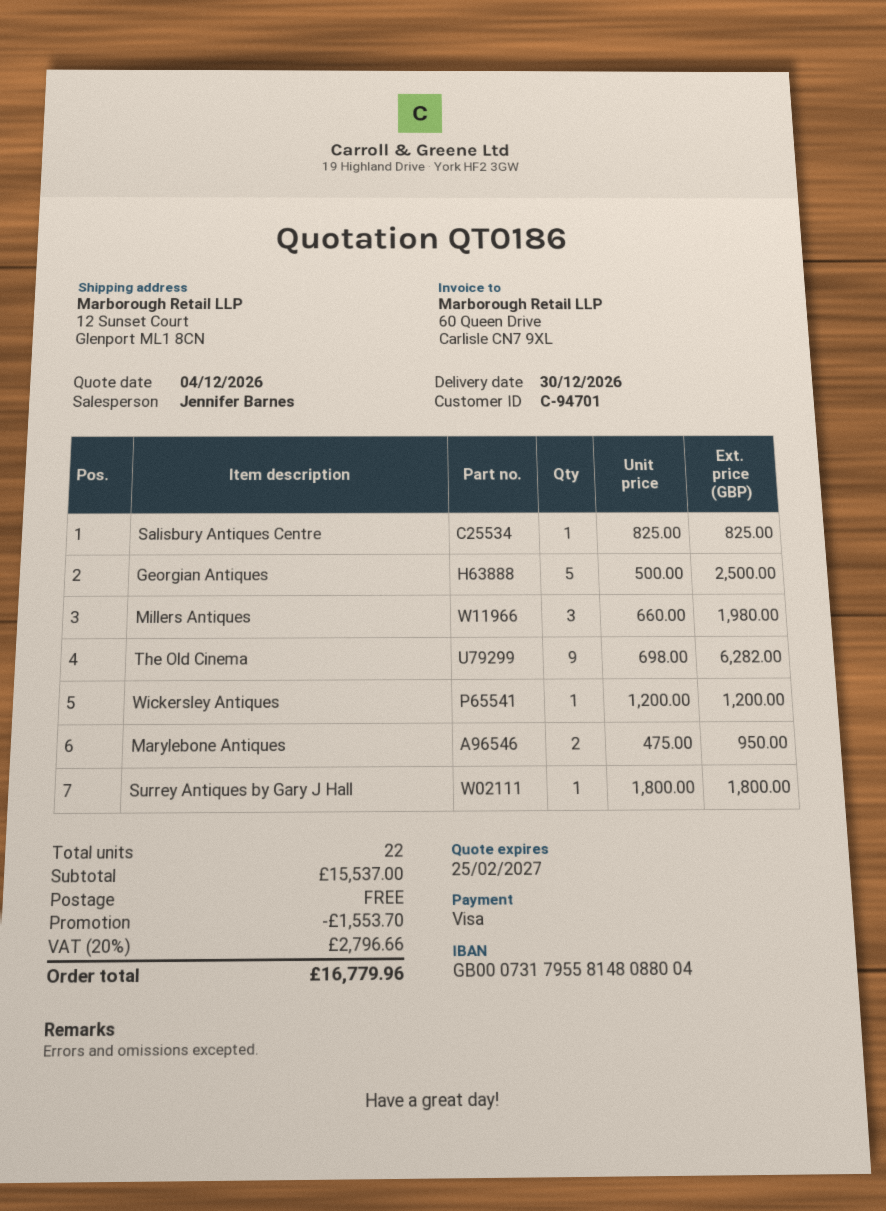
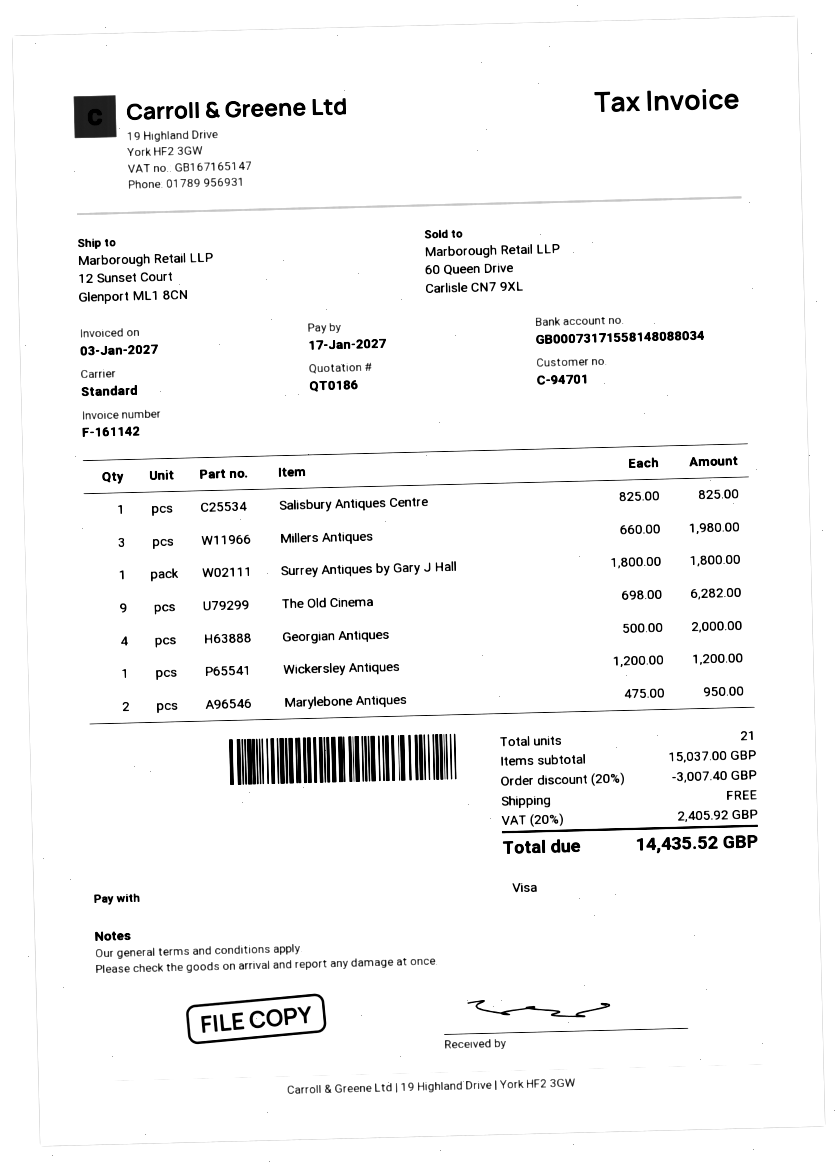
bank account: GB00073179558148088004 -> GB00073171558148088034
Georgian Antiques: 5 x 500.00 = 2500.00 -> 4 x 500.00 = 2000.00
total quantity: 22 -> 21
subtotal: 15537.00 -> 15037.00
discount: 1553.70 -> 3007.40
tax: 20% = 2796.66 -> 20% = 2405.92
total: 16779.96 -> 14435.52

